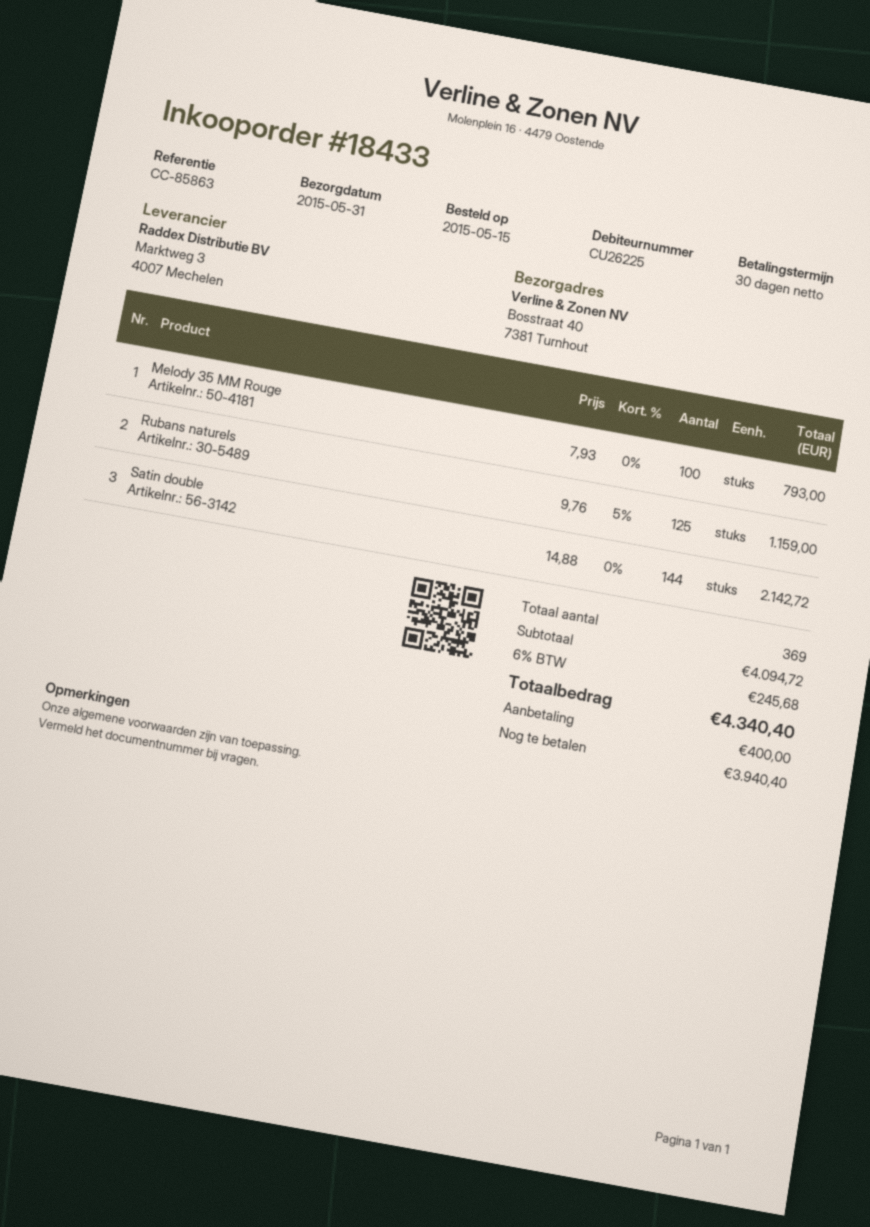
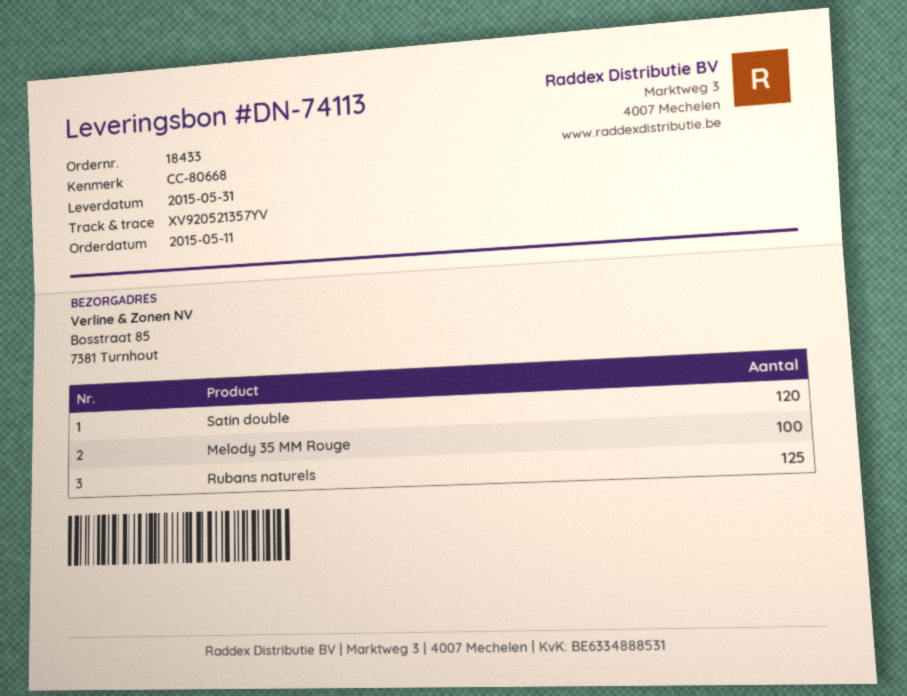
order date: 2015-05-15 -> 2015-05-11
reference: CC-85863 -> CC-80668
ship to: Bosstraat 40, 7381 Turnhout -> Bosstraat 85, 7381 Turnhout
Satin double: 144 -> 120

